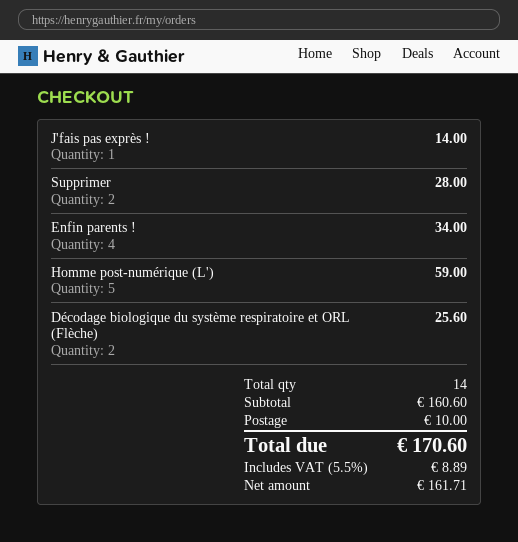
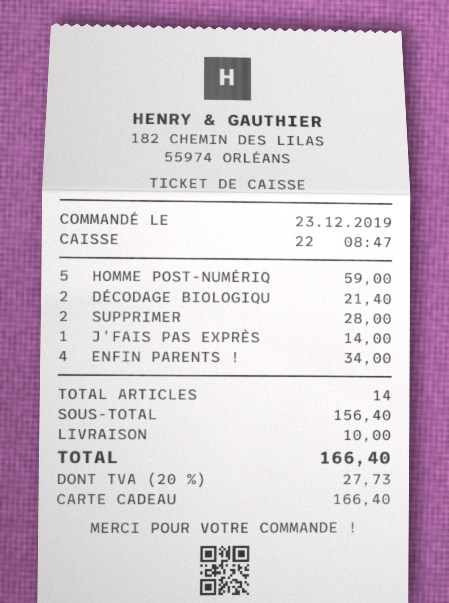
Décodage biologique du système respiratoire et ORL (Flèche): 2 for 25.60 -> 2 for 21.40
subtotal: 160.60 -> 156.40
tax: 5.5% = 8.89 -> 20% = 27.73
total: 170.60 -> 166.40

